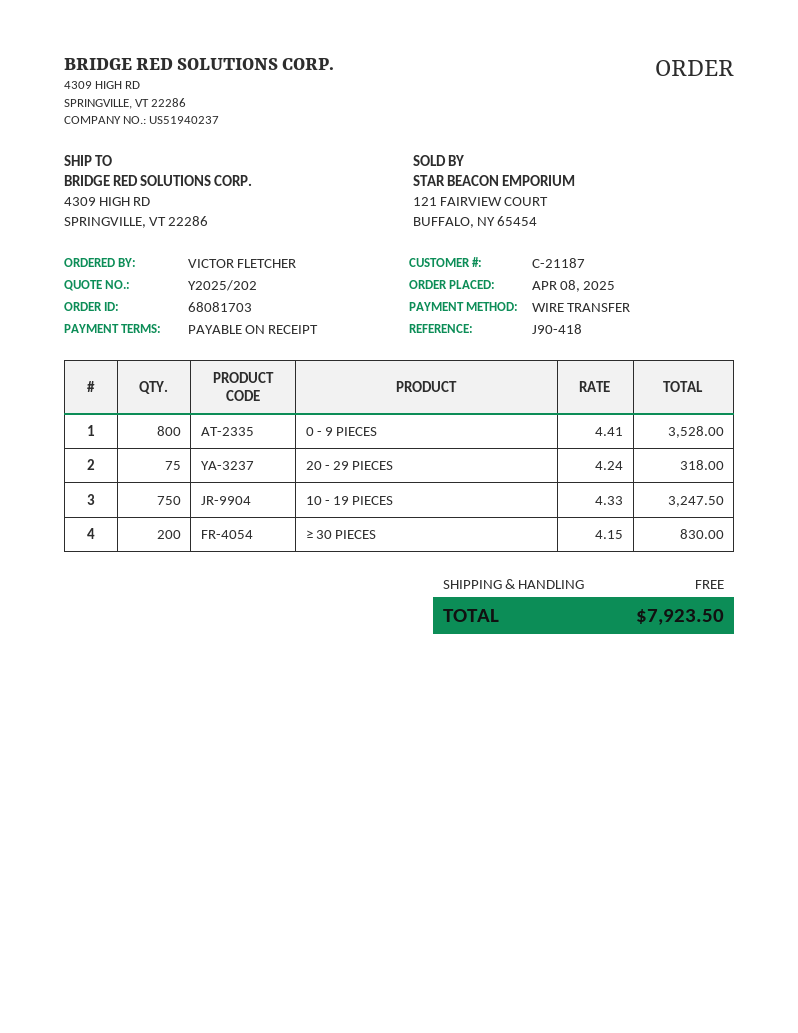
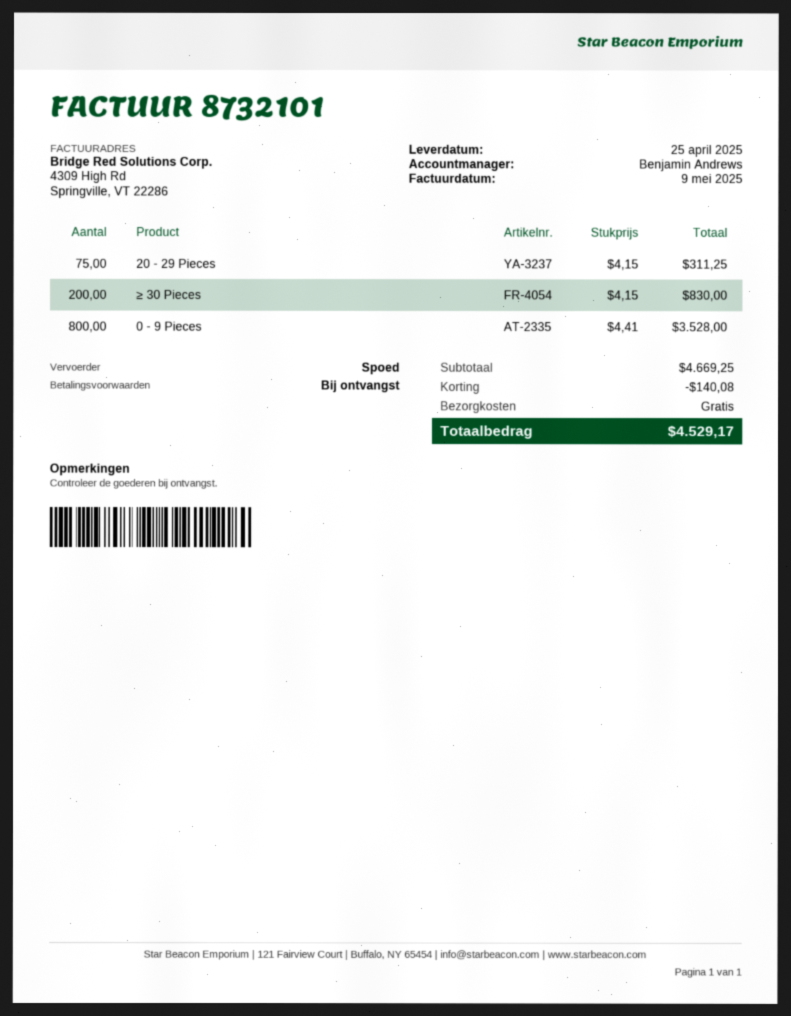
20 - 29 PIECES: 75 x 4.24 = 318.00 -> 75 x 4.15 = 311.25
10 - 19 PIECES: 750 x 4.33 = 3247.50 -> none
discount: none -> 140.08
total: 7923.50 -> 4529.17

